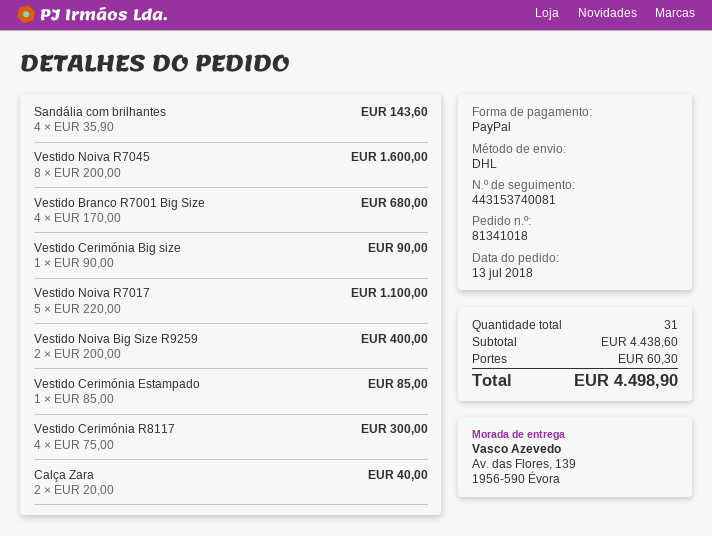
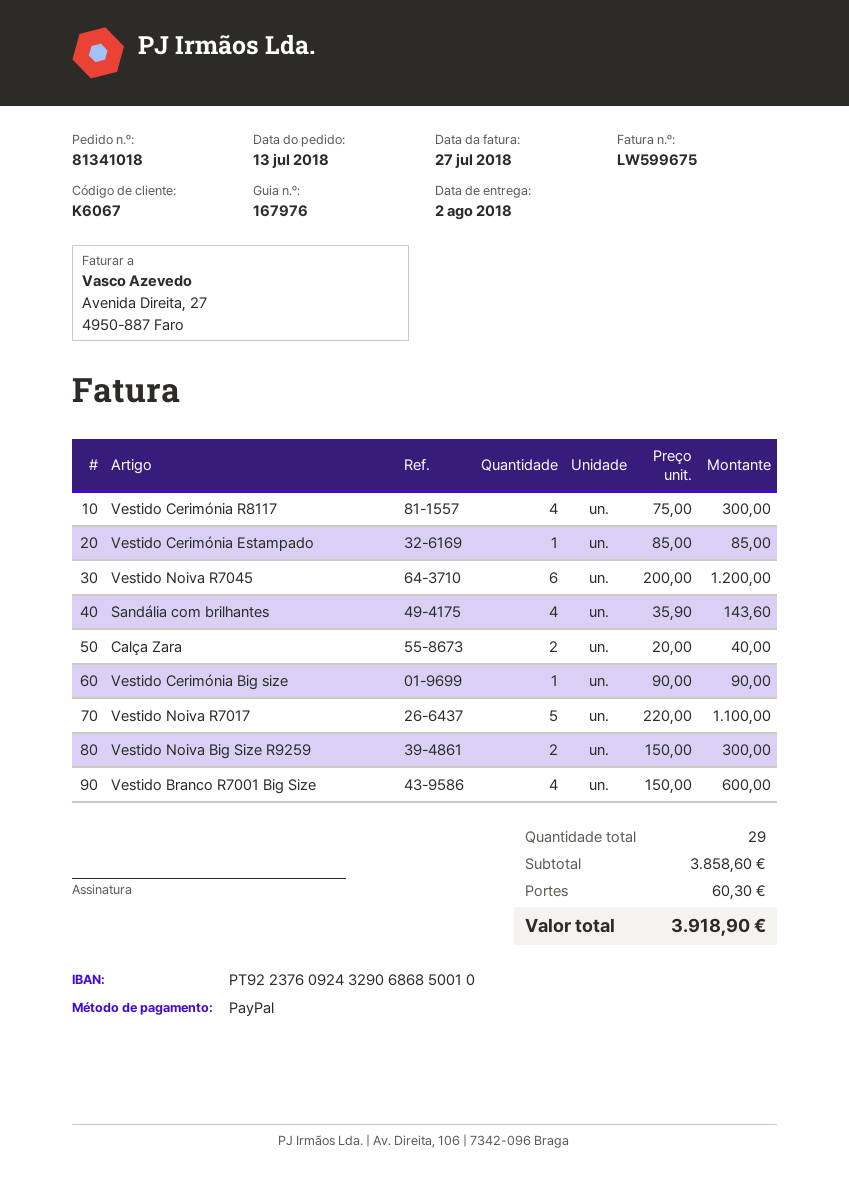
Vestido Noiva R7045: 8 x 200.00 = 1600.00 -> 6 x 200.00 = 1200.00
Vestido Branco R7001 Big Size: 4 x 170.00 = 680.00 -> 4 x 150.00 = 600.00
Vestido Noiva Big Size R9259: 2 x 200.00 = 400.00 -> 2 x 150.00 = 300.00
total quantity: 31 -> 29
subtotal: 4438.60 -> 3858.60
total: 4498.90 -> 3918.90

